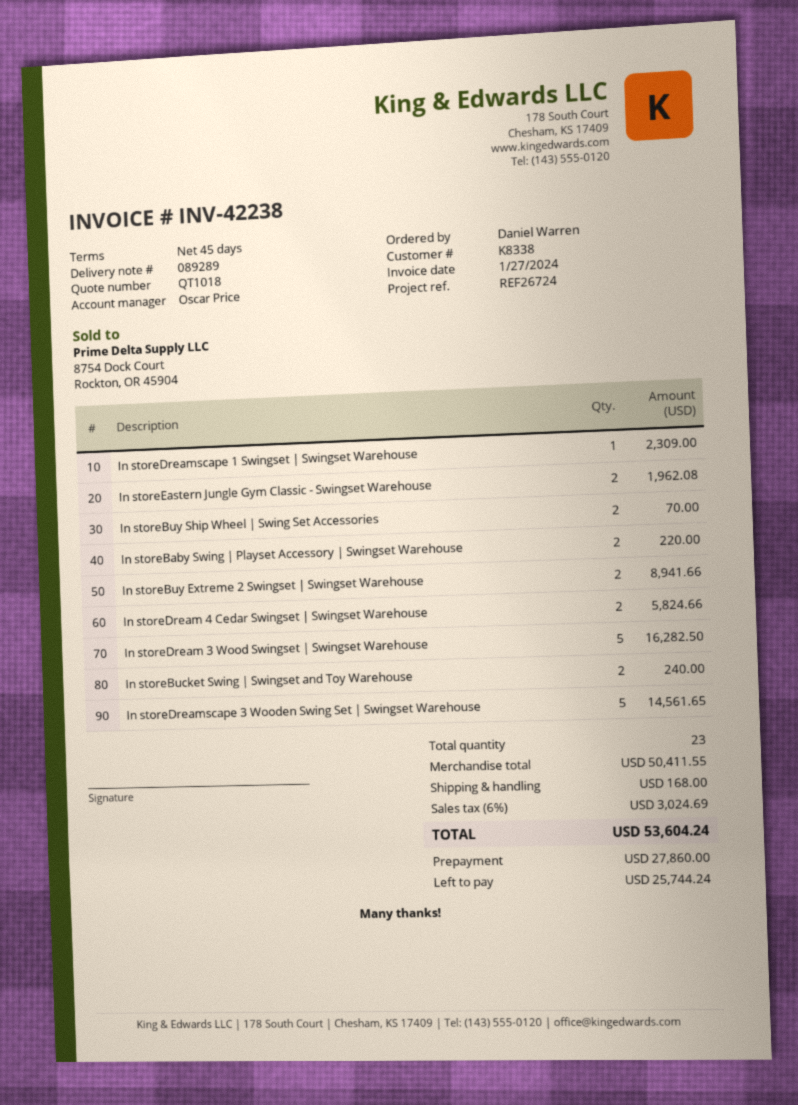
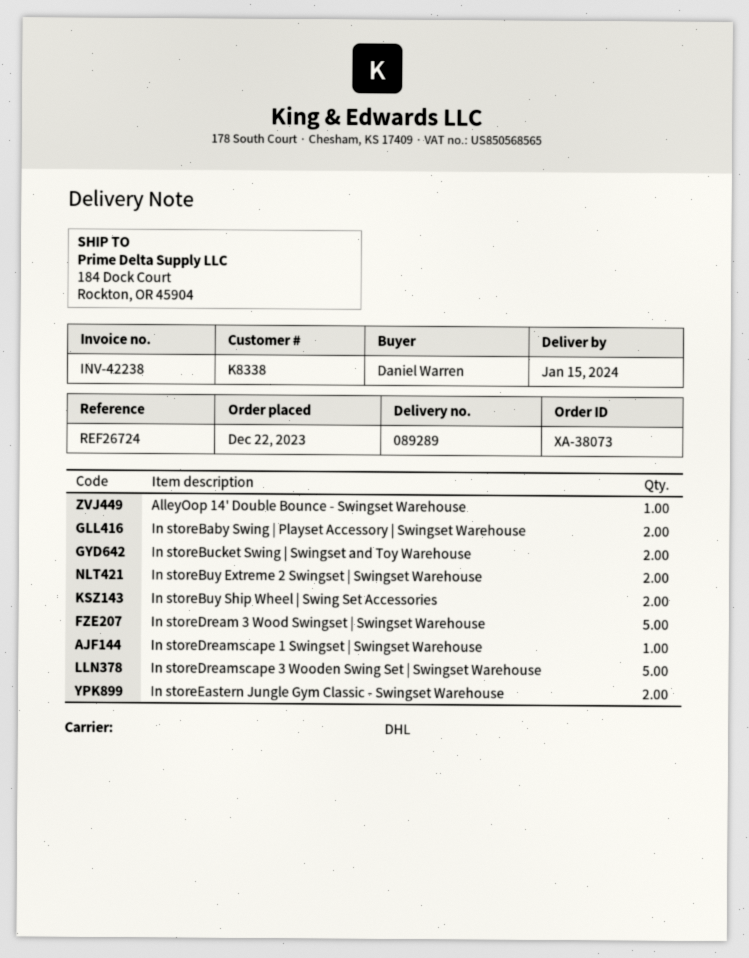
In storeDream 4 Cedar Swingset | Swingset Warehouse: 2 -> none
AlleyOop 14' Double Bounce - Swingset Warehouse: none -> 1

